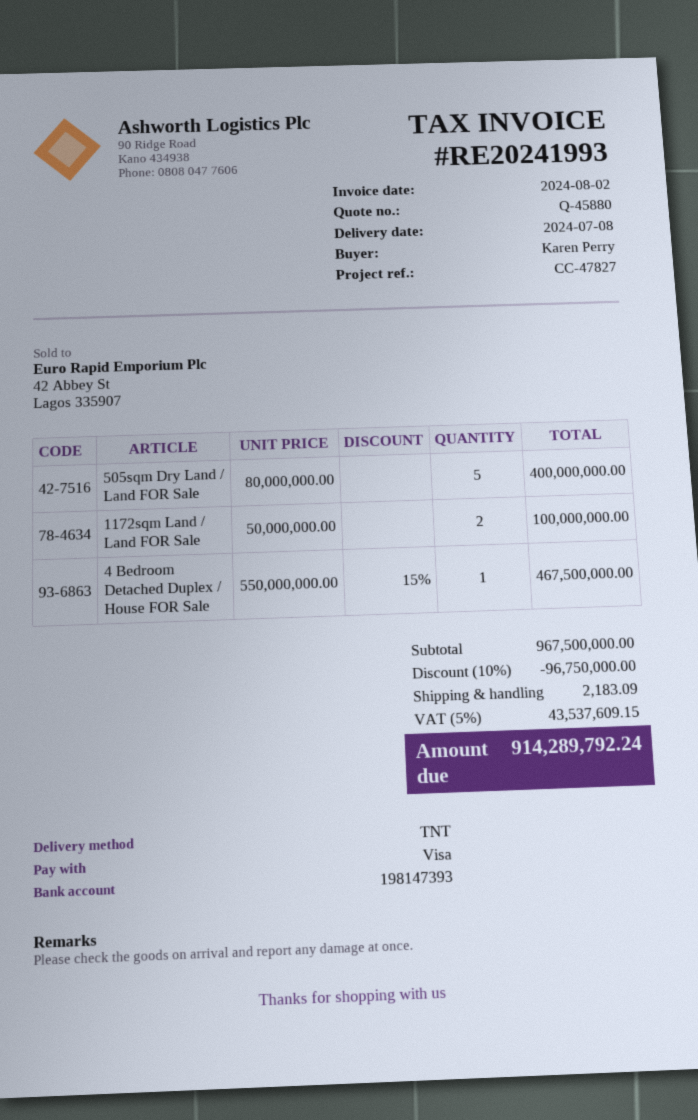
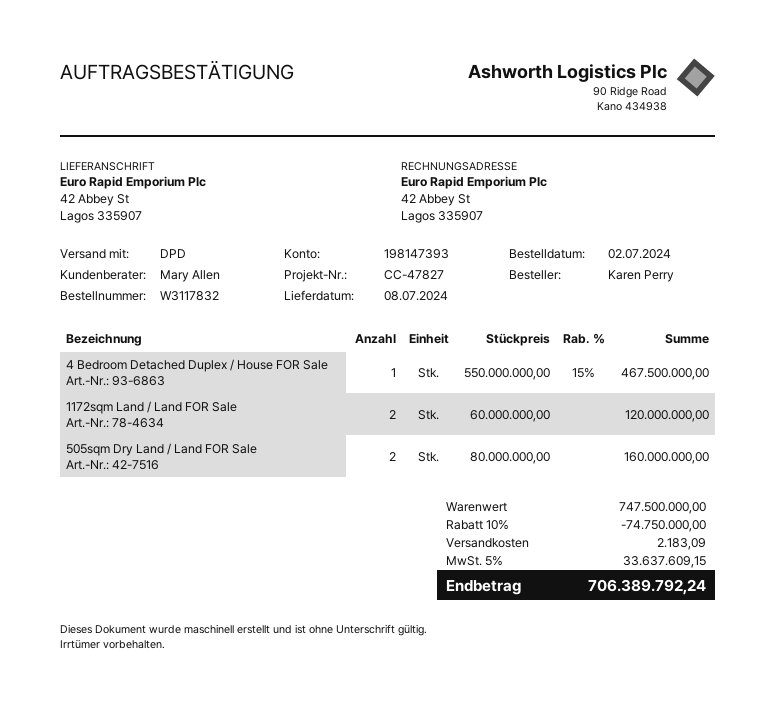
shipping method: TNT -> DPD
505sqm Dry Land / Land FOR Sale: 5 x 80000000.00 = 400000000.00 -> 2 x 80000000.00 = 160000000.00
1172sqm Land / Land FOR Sale: 2 x 50000000.00 = 100000000.00 -> 2 x 60000000.00 = 120000000.00
subtotal: 967500000.00 -> 747500000.00
discount: 10% = 96750000.00 -> 10% = 74750000.00
tax: 5% = 43537609.15 -> 5% = 33637609.15
total: 914289792.24 -> 706389792.24

